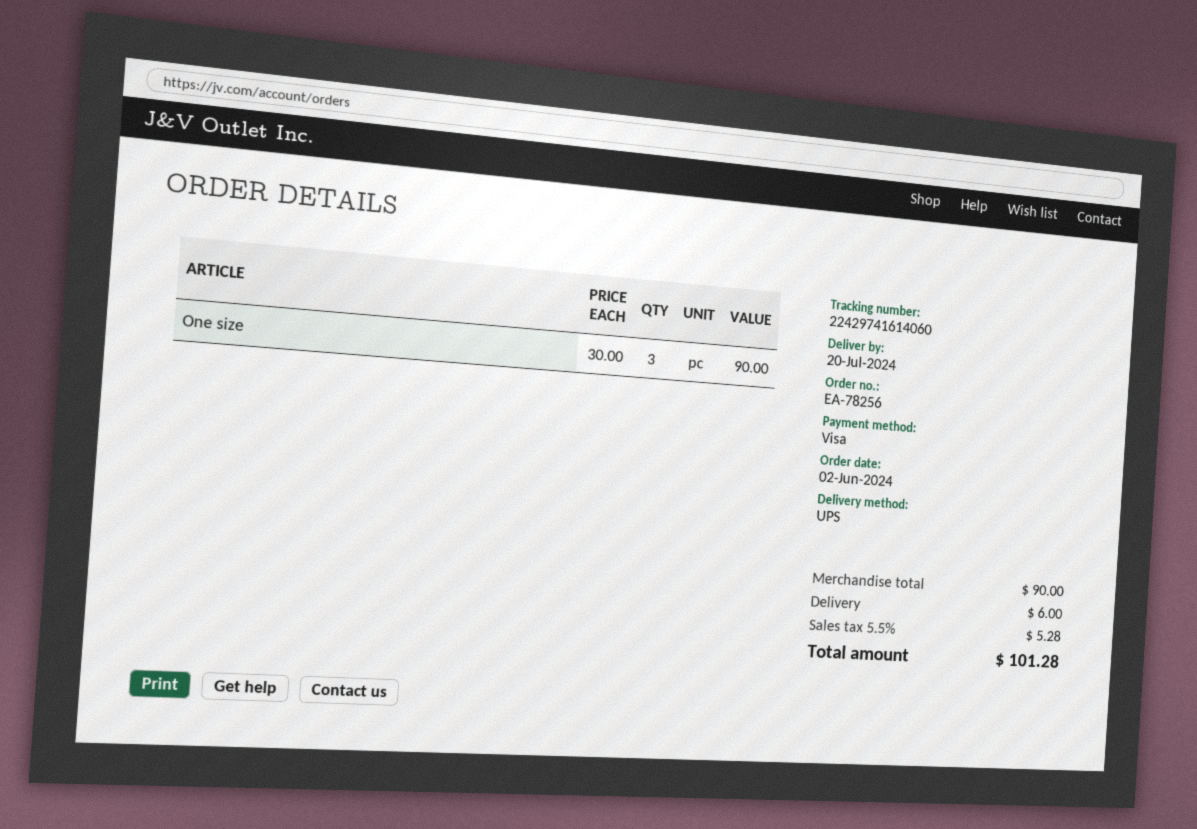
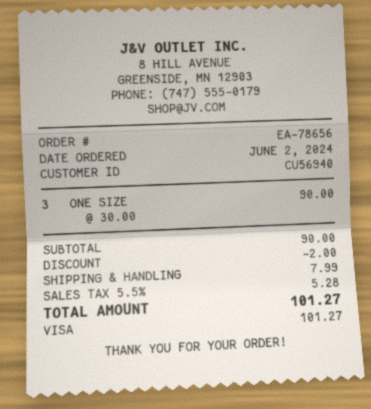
order number: EA-78256 -> EA-78656
discount: none -> 2.00
shipping: 6.00 -> 7.99
total: 101.28 -> 101.27

